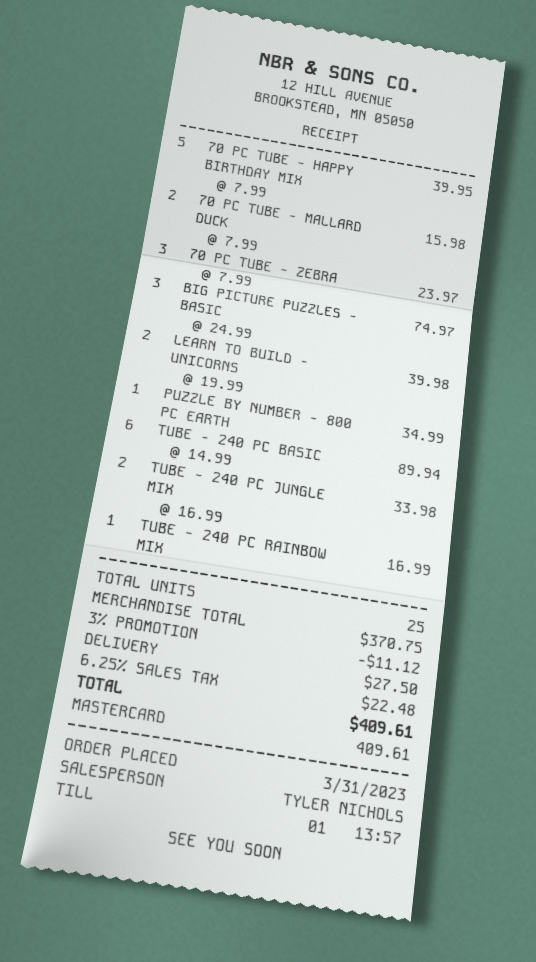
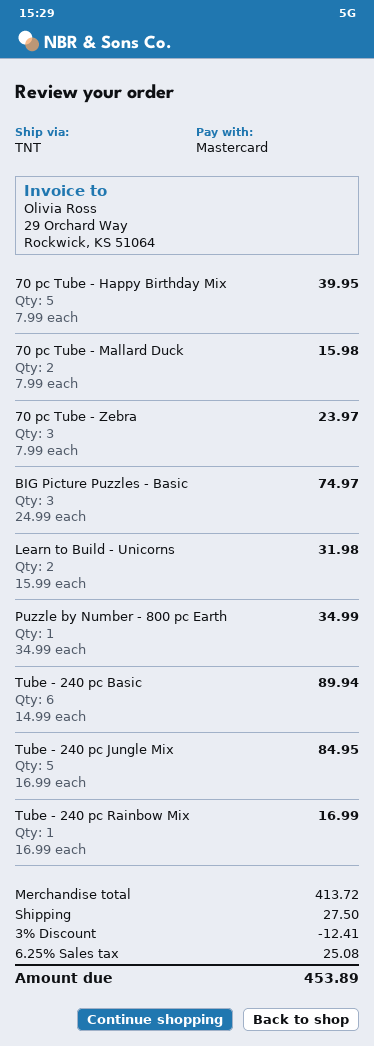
LEARN TO BUILD - UNICORNS: 2 x 19.99 = 39.98 -> 2 x 15.99 = 31.98
TUBE - 240 PC JUNGLE MIX: 2 x 16.99 = 33.98 -> 5 x 16.99 = 84.95
subtotal: 370.75 -> 413.72
discount: 3% = 11.12 -> 3% = 12.41
tax: 6.25% = 22.48 -> 6.25% = 25.08
total: 409.61 -> 453.89

